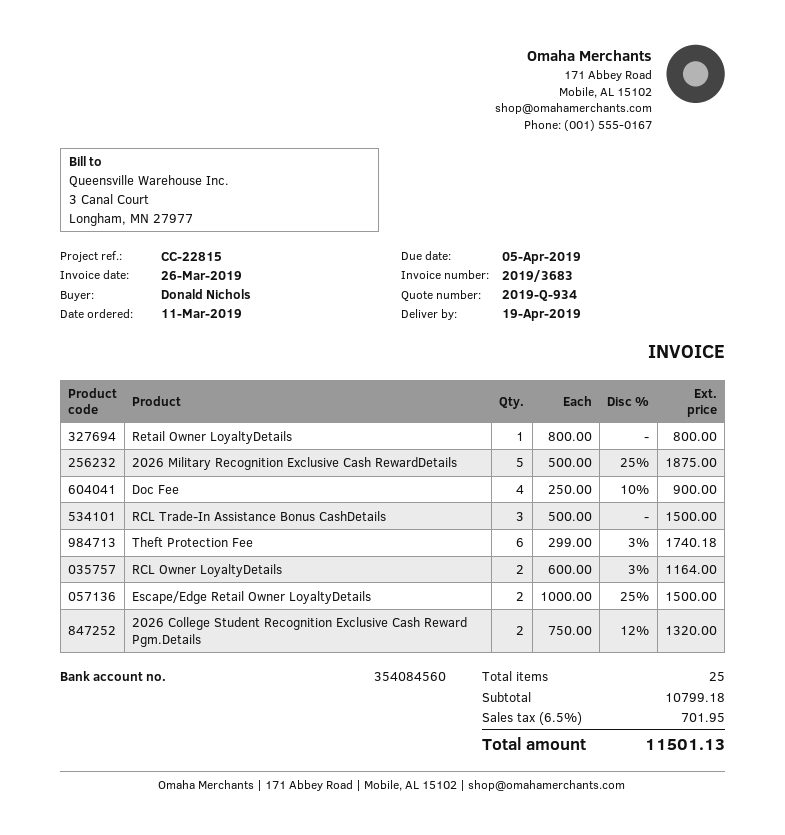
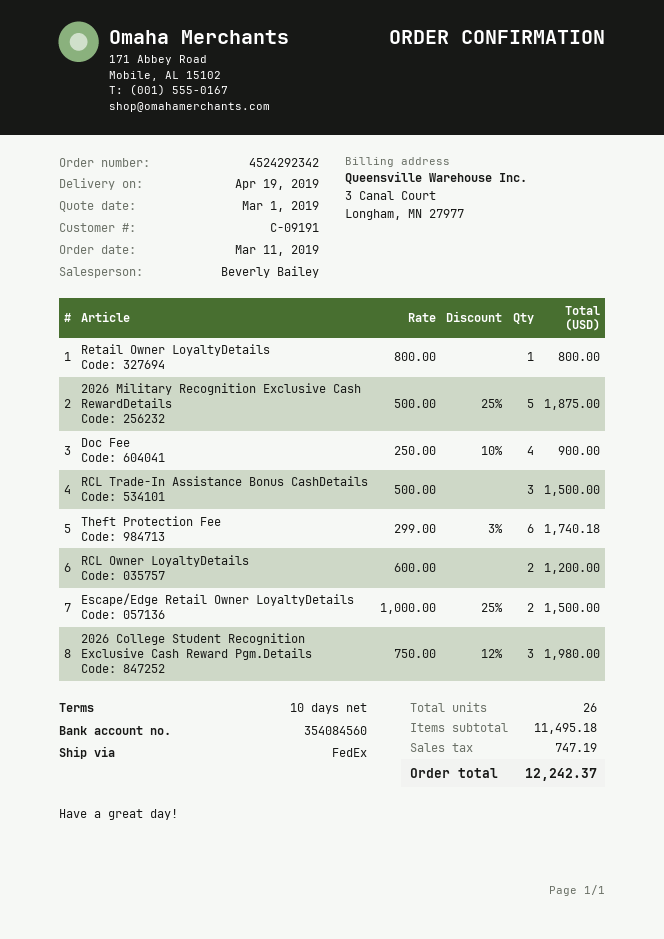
RCL Owner LoyaltyDetails: 2 x 600.00 - 3% = 1164.00 -> 2 x 600.00 = 1200.00
2026 College Student Recognition Exclusive Cash Reward Pgm.Details: 2 x 750.00 - 12% = 1320.00 -> 3 x 750.00 - 12% = 1980.00
total quantity: 25 -> 26
subtotal: 10799.18 -> 11495.18
tax: 701.95 -> 747.19
total: 11501.13 -> 12242.37

